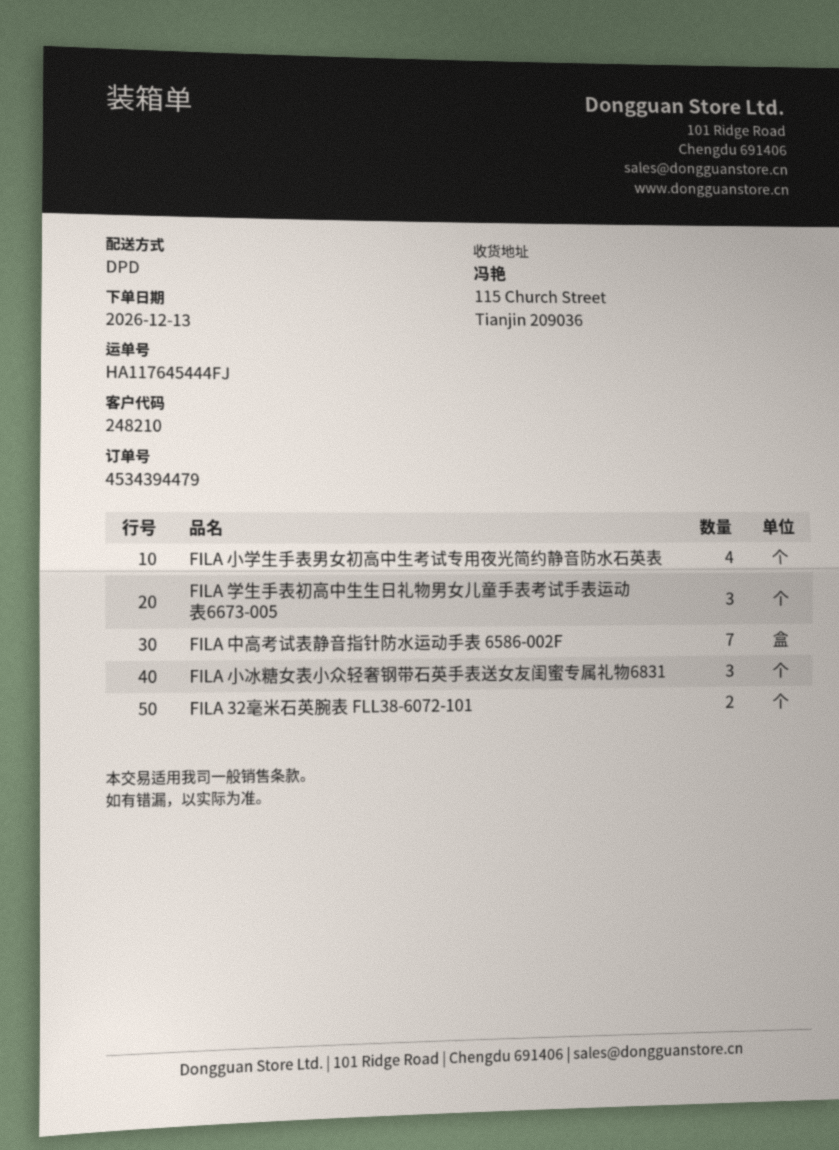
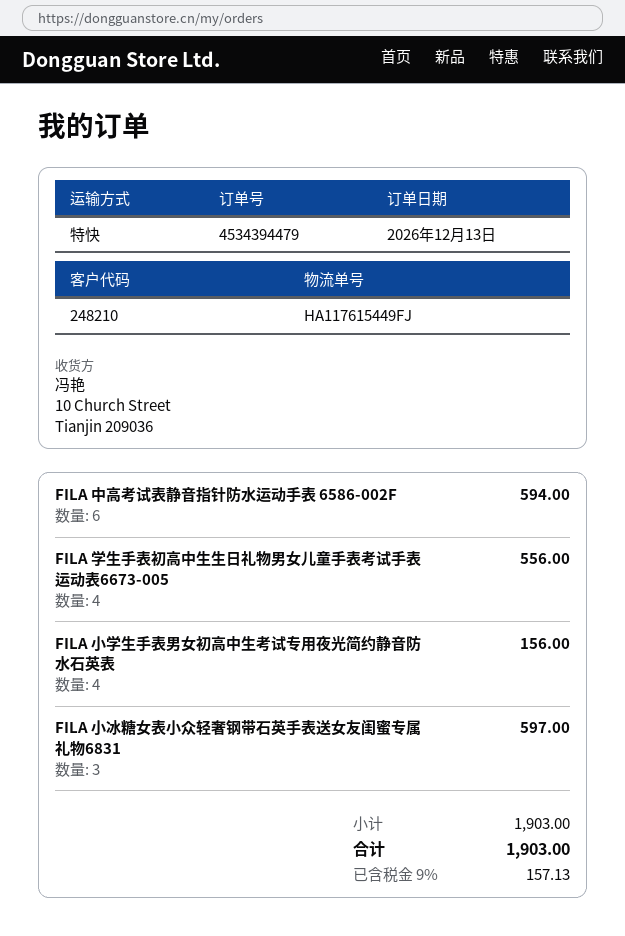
shipping method: DPD -> express
tracking number: HA117645444FJ -> HA117615449FJ
ship to: 115 Church Street, Tianjin 209036 -> 10 Church Street, Tianjin 209036
FILA 学生手表初高中生生日礼物男女儿童手表考试手表运动表6673-005: 3 -> 4
FILA 中高考试表静音指针防水运动手表 6586-002F: 7 -> 6
FILA 32毫米石英腕表 FLL38-6072-101: 2 -> none

